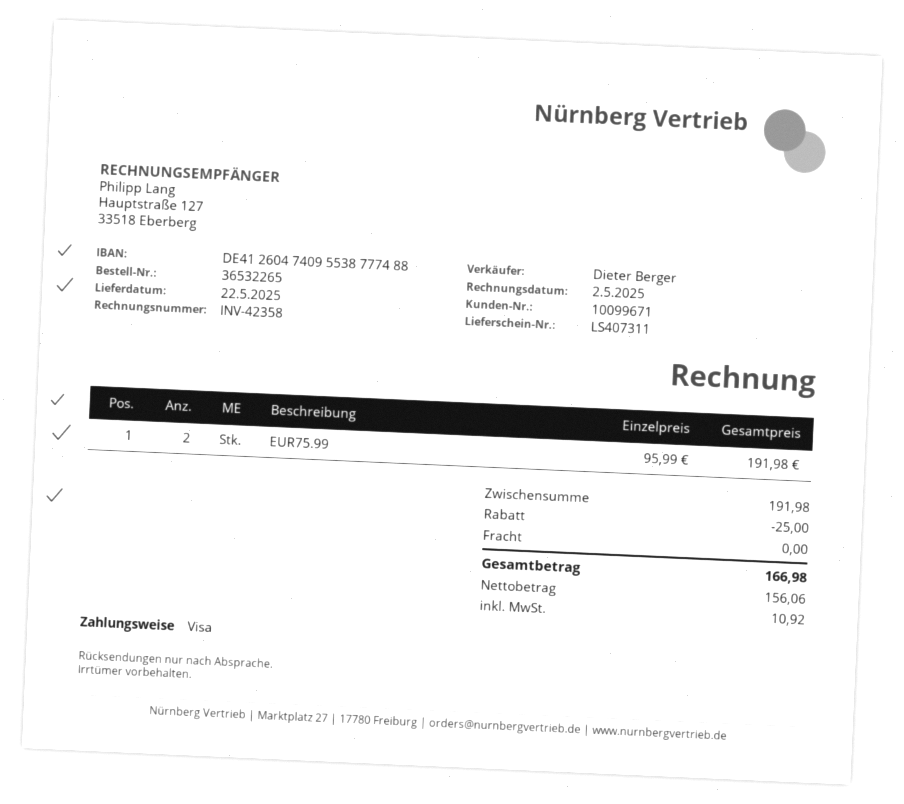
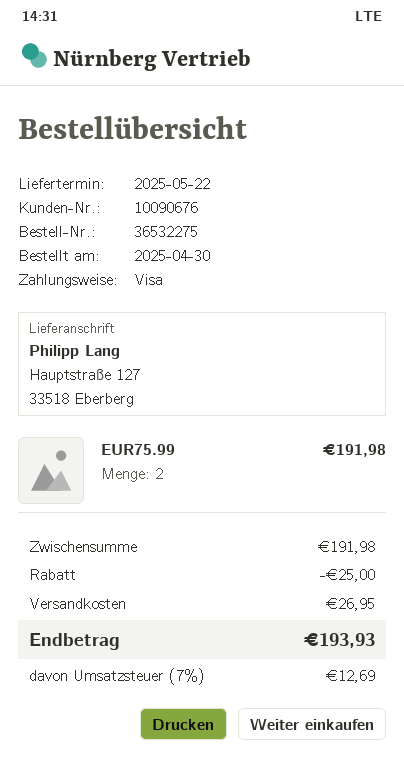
order number: 36532265 -> 36532275
customer number: 10099671 -> 10090676
shipping: 0.00 -> 26.95
tax: 10.92 -> 12.69
total: 166.98 -> 193.93

